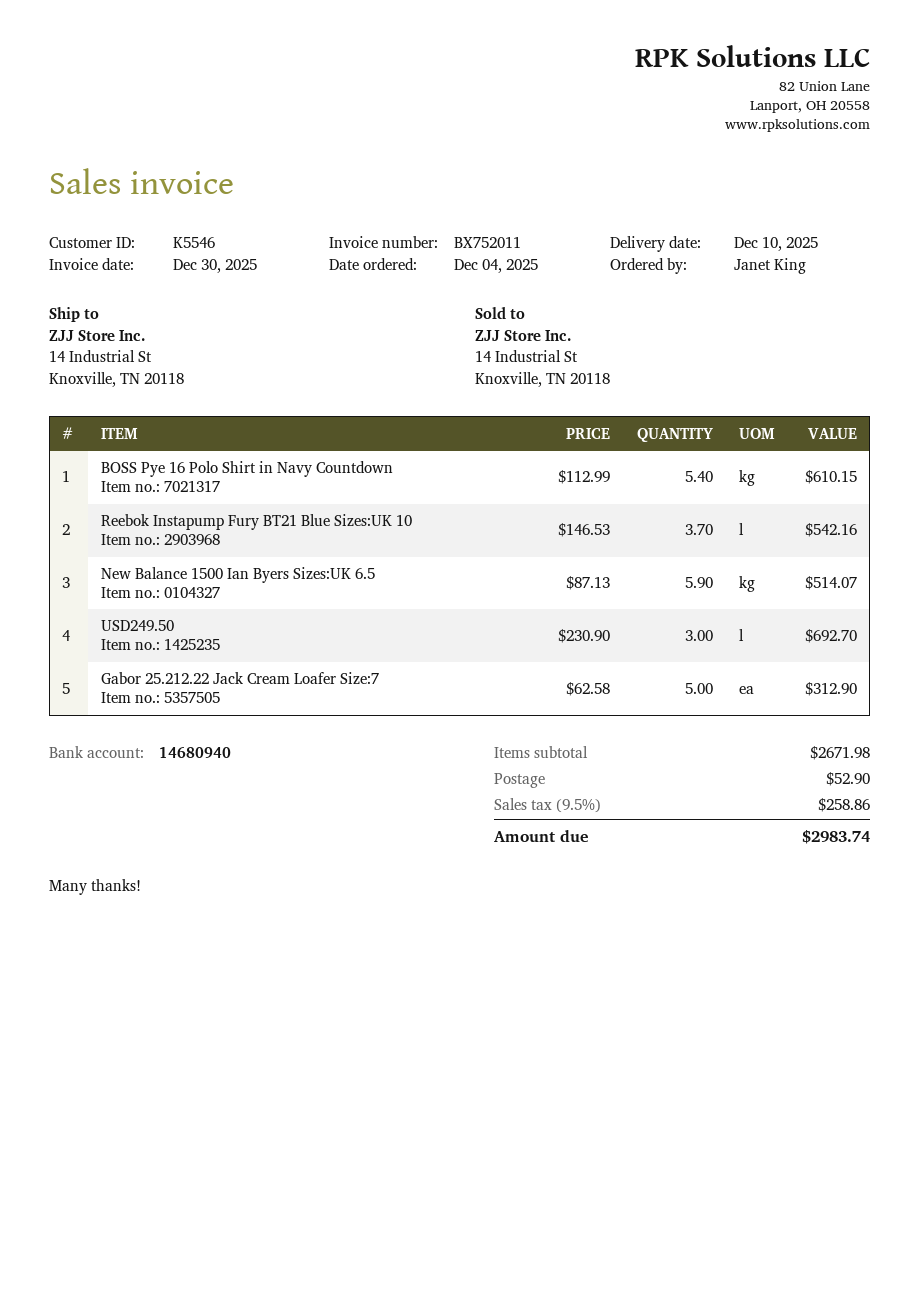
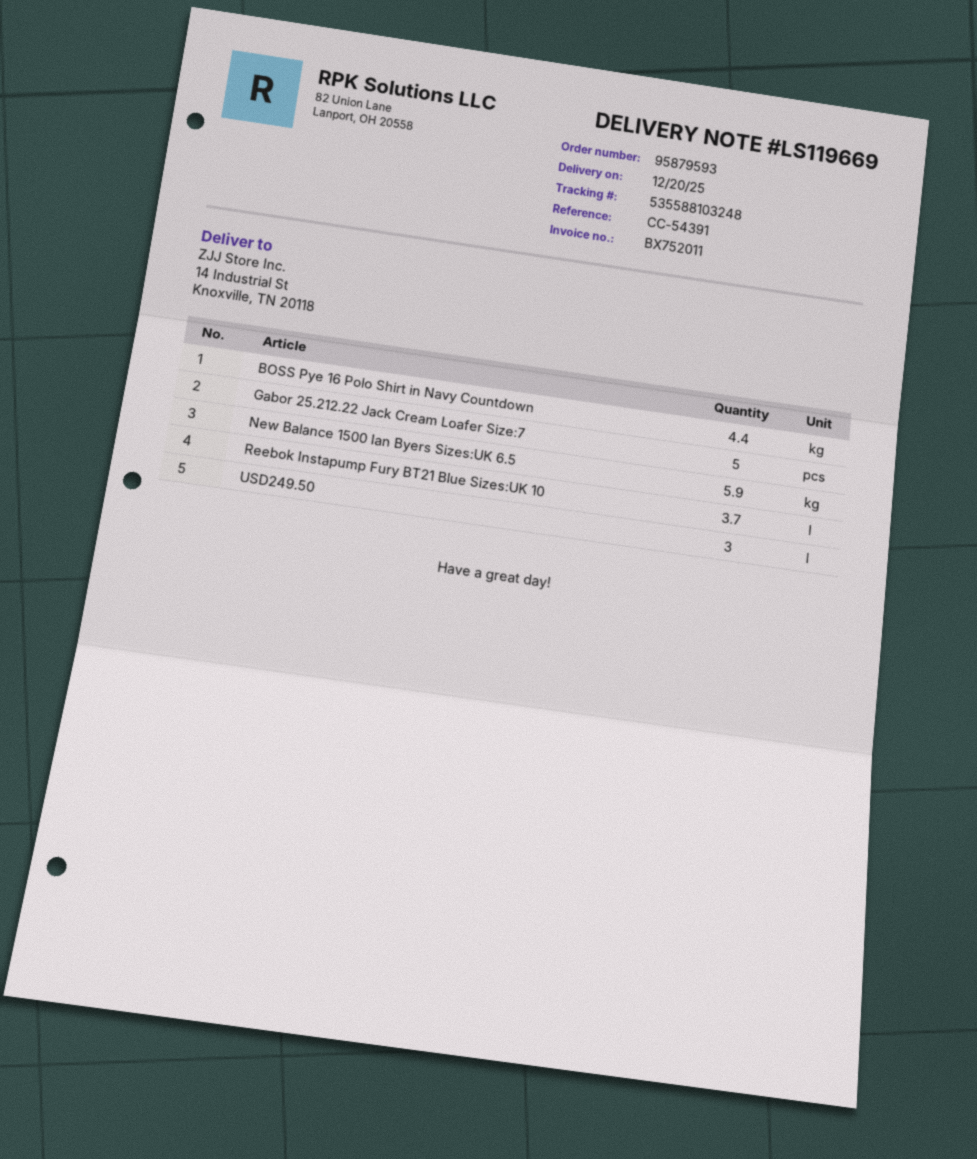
delivery date: 2025-12-10 -> 2025-12-20
BOSS Pye 16 Polo Shirt in Navy Countdown: 5.4 -> 4.4

